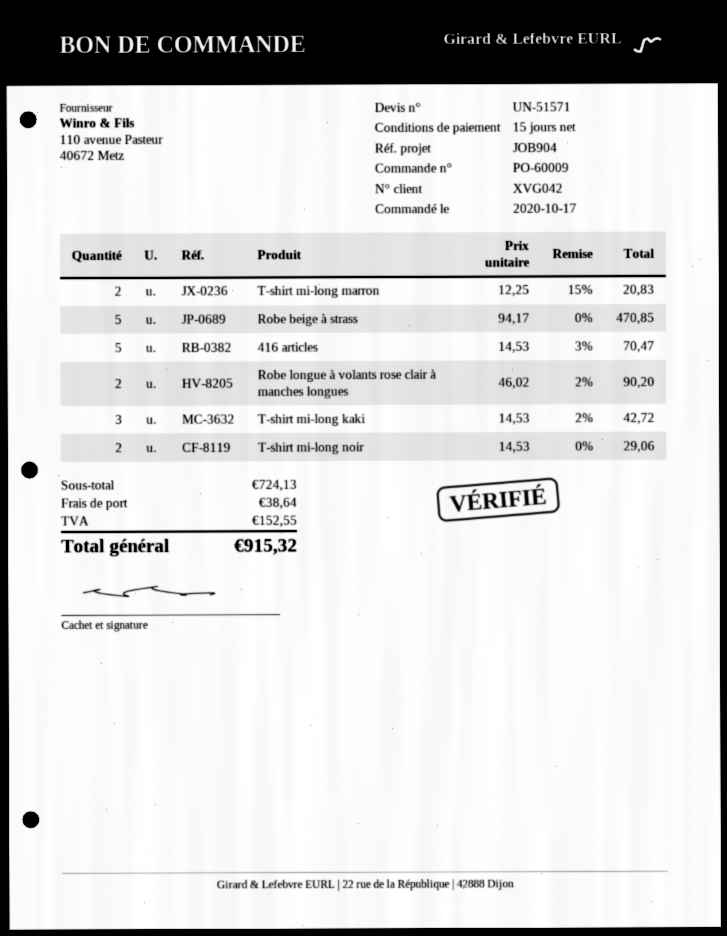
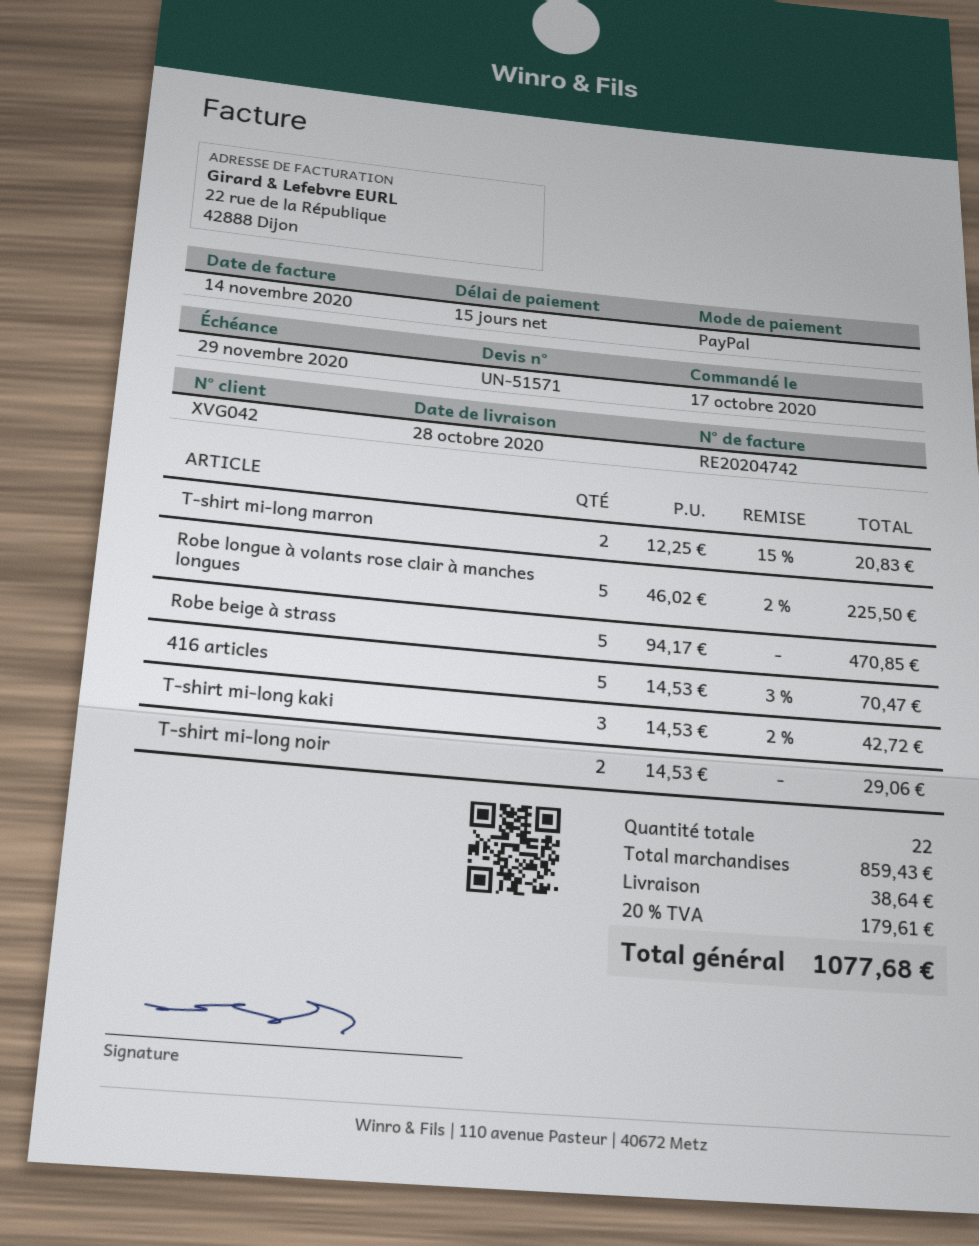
Robe longue à volants rose clair à manches longues: 2 x 46.02 - 2% = 90.20 -> 5 x 46.02 - 2% = 225.50
subtotal: 724.13 -> 859.43
tax: 152.55 -> 179.61
total: 915.32 -> 1077.68

